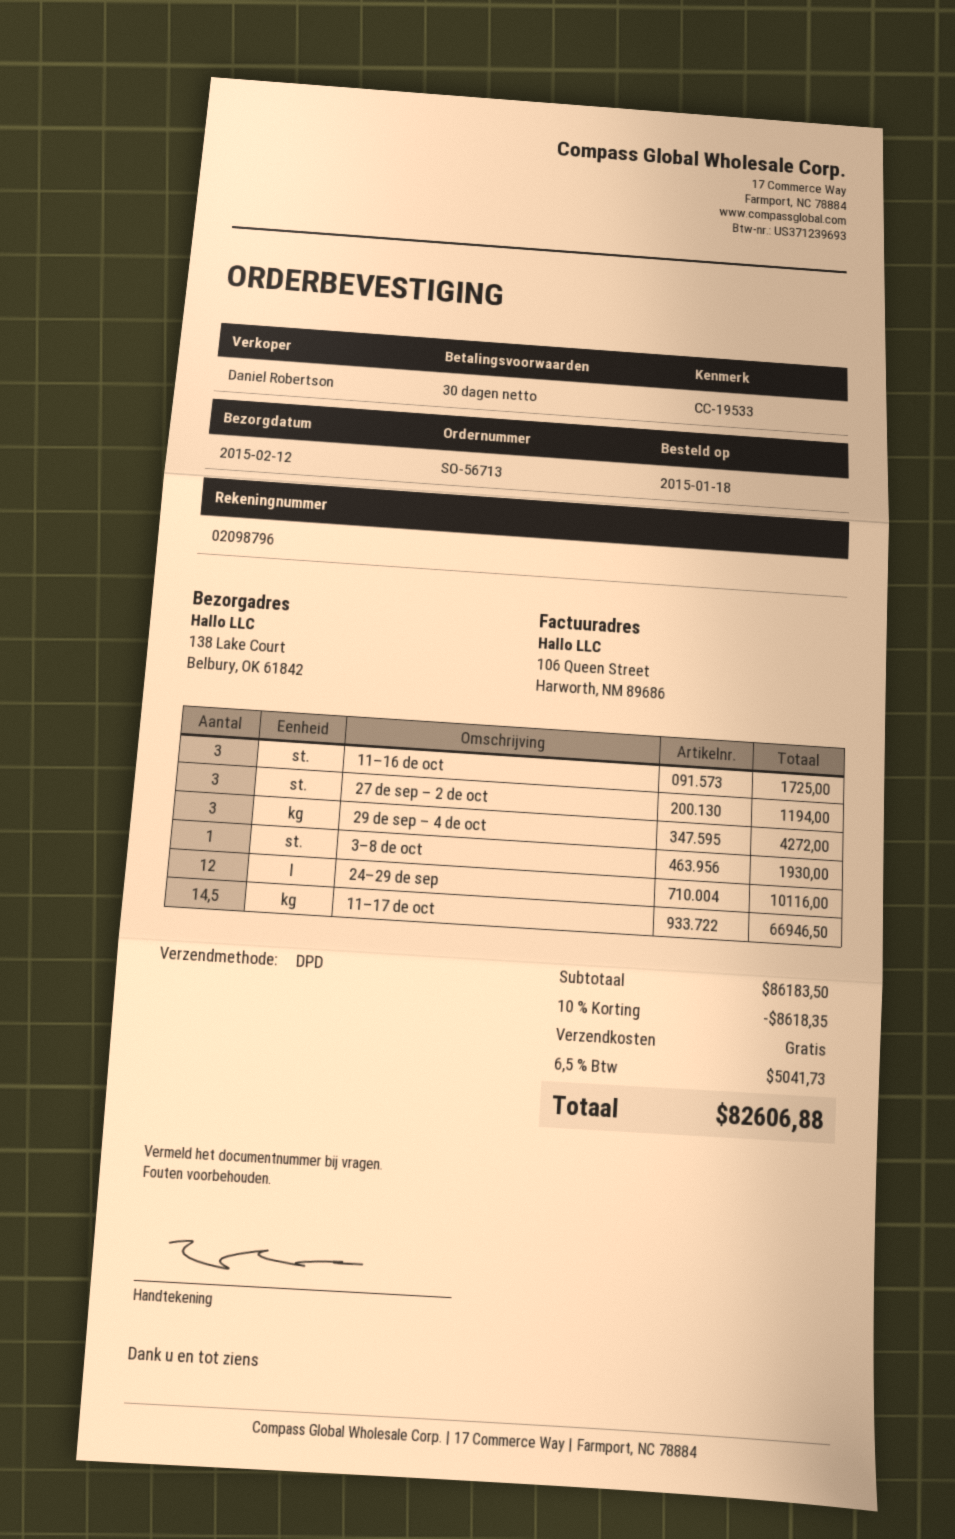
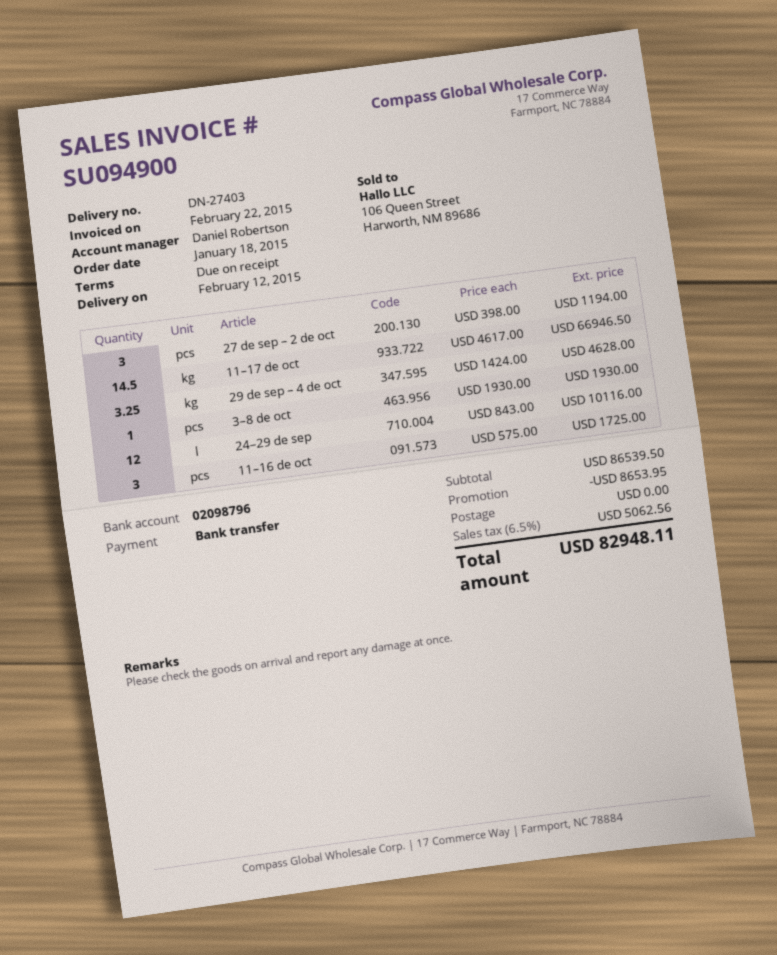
payment terms: 30 days -> on receipt
29 de sep – 4 de oct: 3 for 4272.00 -> 3.25 for 4628.00
subtotal: 86183.50 -> 86539.50
discount: 8618.35 -> 8653.95
tax: 6.5% = 5041.73 -> 6.5% = 5062.56
total: 82606.88 -> 82948.11

